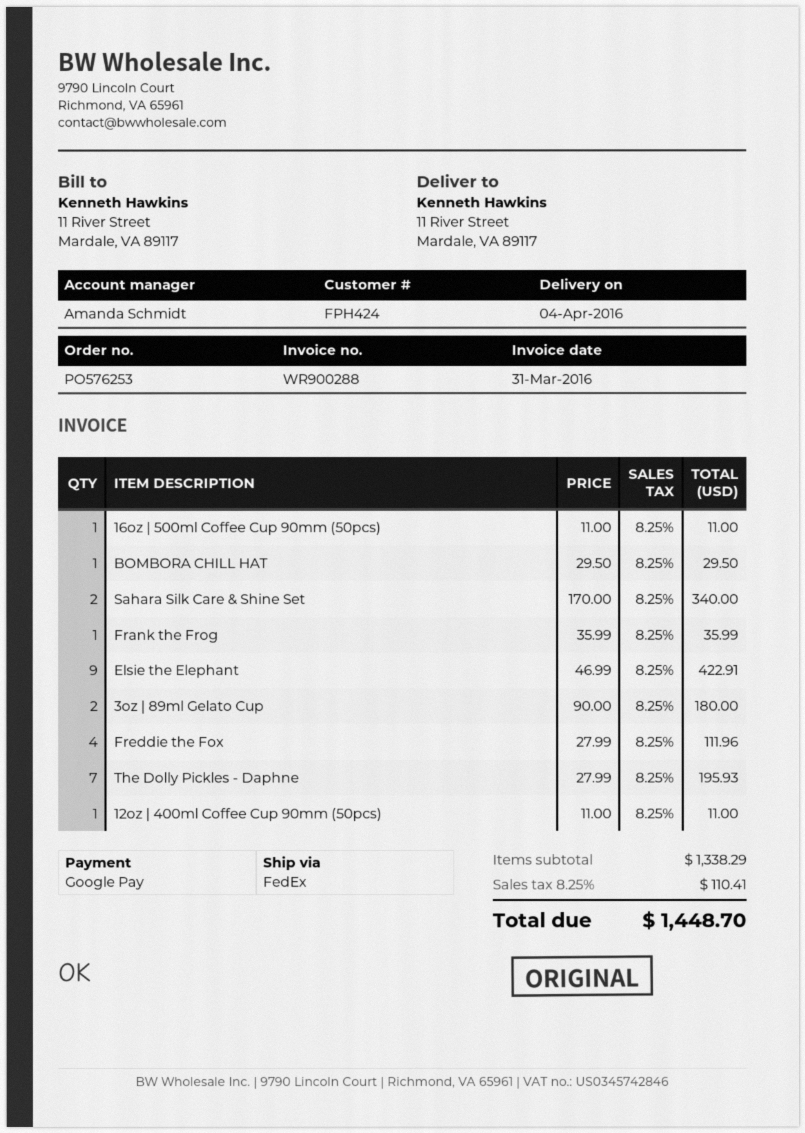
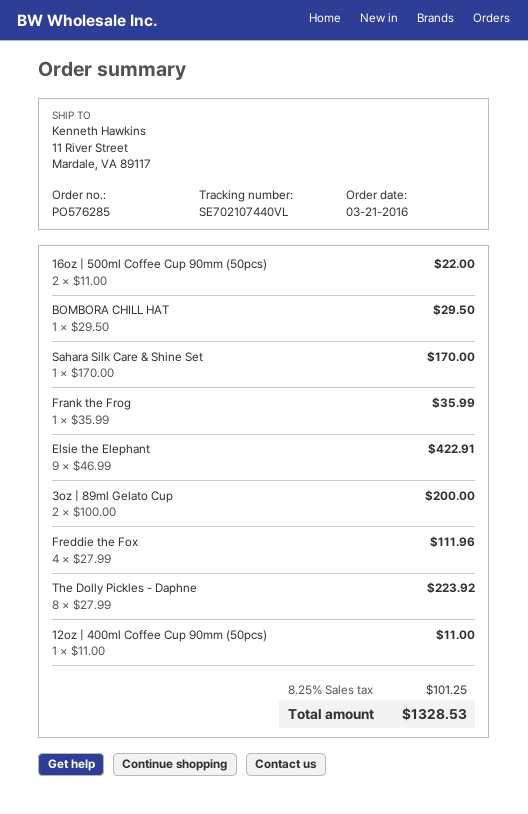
order number: PO576253 -> PO576285
16oz | 500ml Coffee Cup 90mm (50pcs): 1 x 11.00 = 11.00 -> 2 x 11.00 = 22.00
Sahara Silk Care & Shine Set: 2 x 170.00 = 340.00 -> 1 x 170.00 = 170.00
3oz | 89ml Gelato Cup: 2 x 90.00 = 180.00 -> 2 x 100.00 = 200.00
The Dolly Pickles - Daphne: 7 x 27.99 = 195.93 -> 8 x 27.99 = 223.92
tax: 8.25% = 110.41 -> 8.25% = 101.25
total: 1448.70 -> 1328.53

